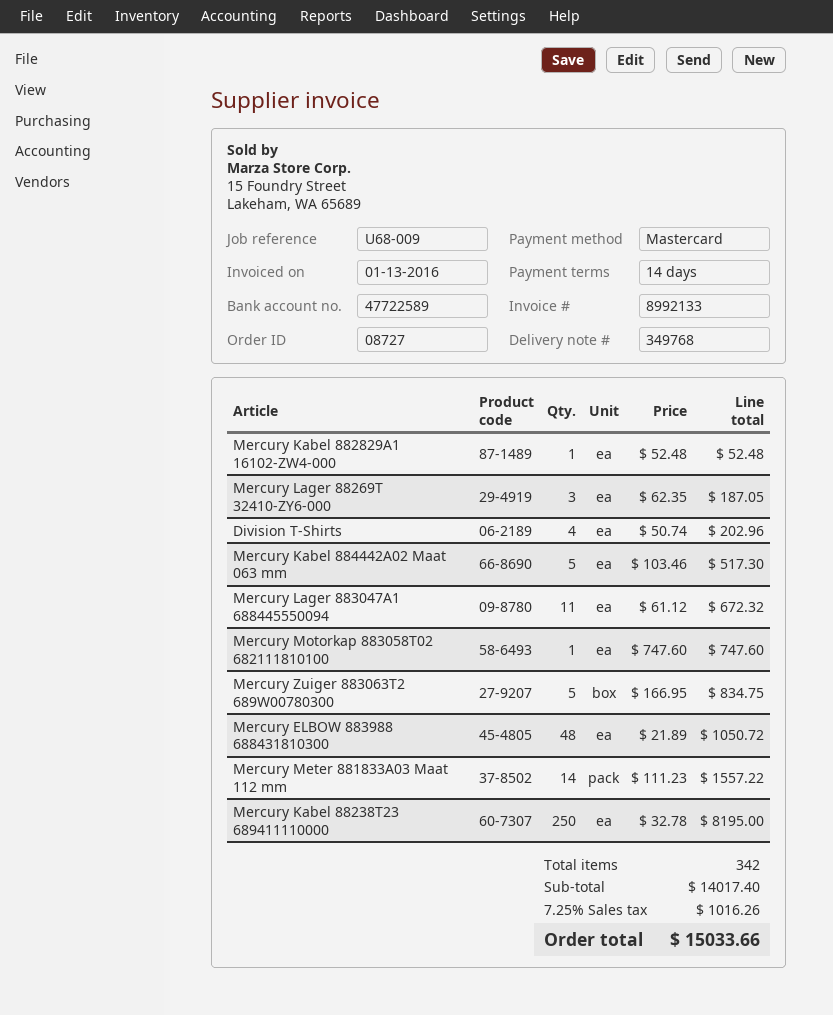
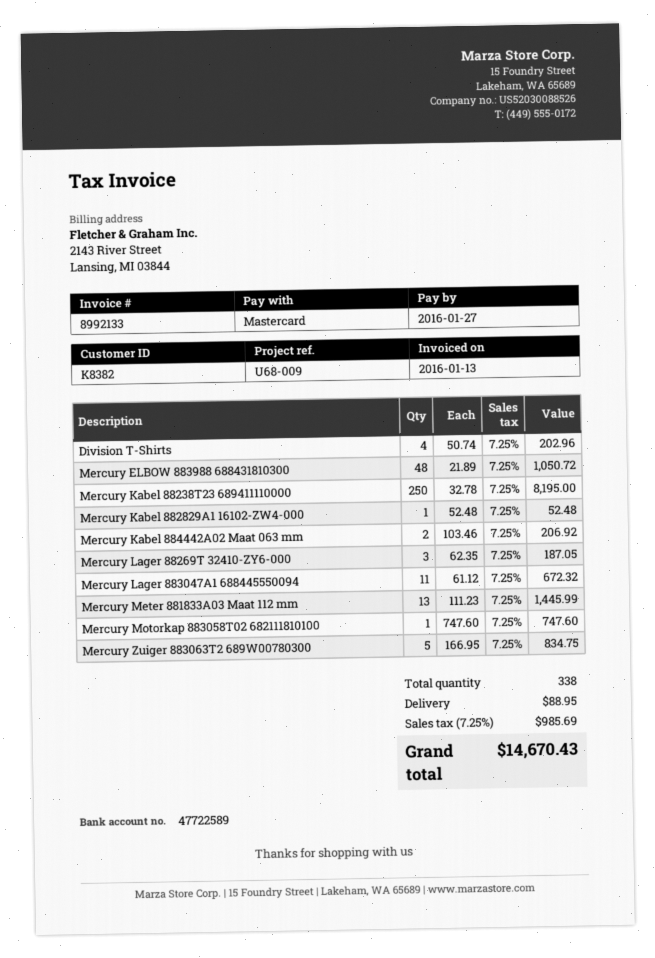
Mercury Kabel 884442A02 Maat 063 mm: 5 x 103.46 = 517.30 -> 2 x 103.46 = 206.92
Mercury Meter 881833A03 Maat 112 mm: 14 x 111.23 = 1557.22 -> 13 x 111.23 = 1445.99
total quantity: 342 -> 338
shipping: none -> 88.95
tax: 7.25% = 1016.26 -> 7.25% = 985.69
total: 15033.66 -> 14670.43

